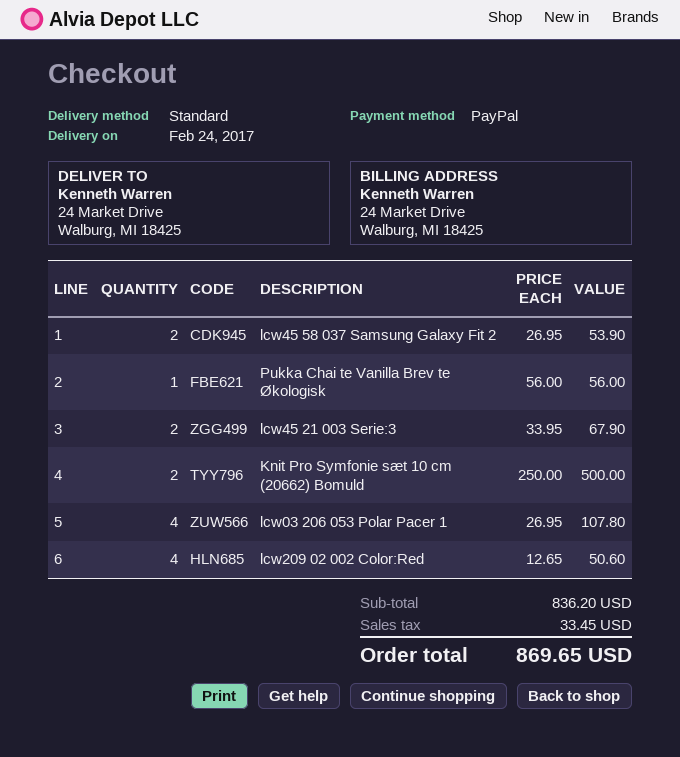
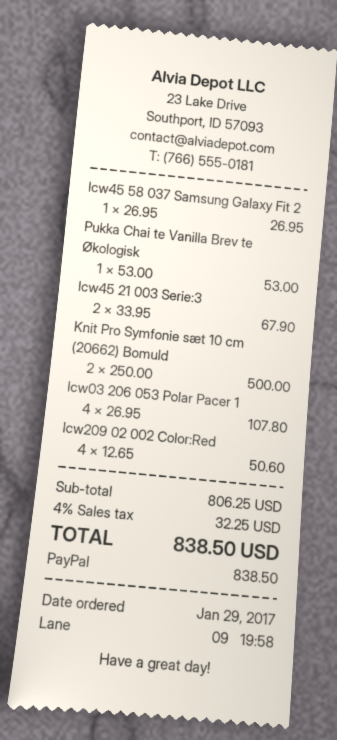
lcw45 58 037 Samsung Galaxy Fit 2: 2 x 26.95 = 53.90 -> 1 x 26.95 = 26.95
Pukka Chai te Vanilla Brev te Økologisk: 1 x 56.00 = 56.00 -> 1 x 53.00 = 53.00
subtotal: 836.20 -> 806.25
tax: 33.45 -> 32.25
total: 869.65 -> 838.50

